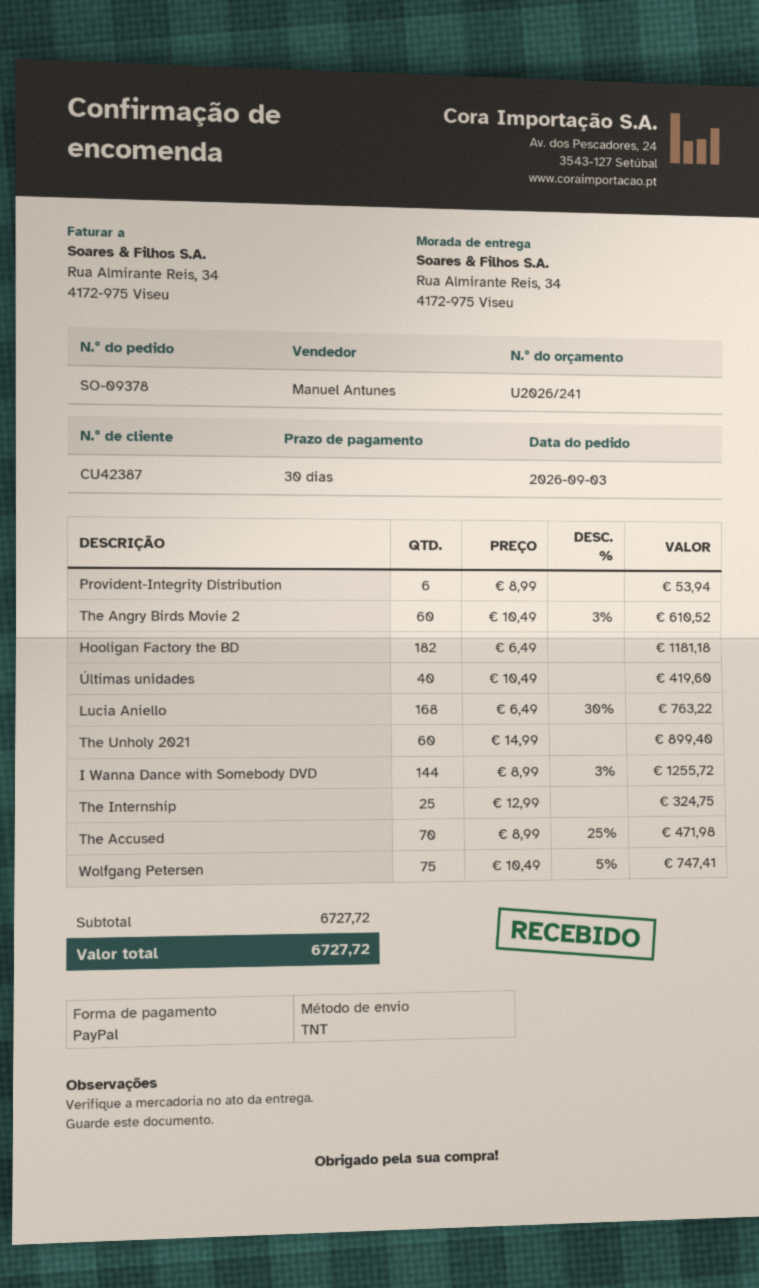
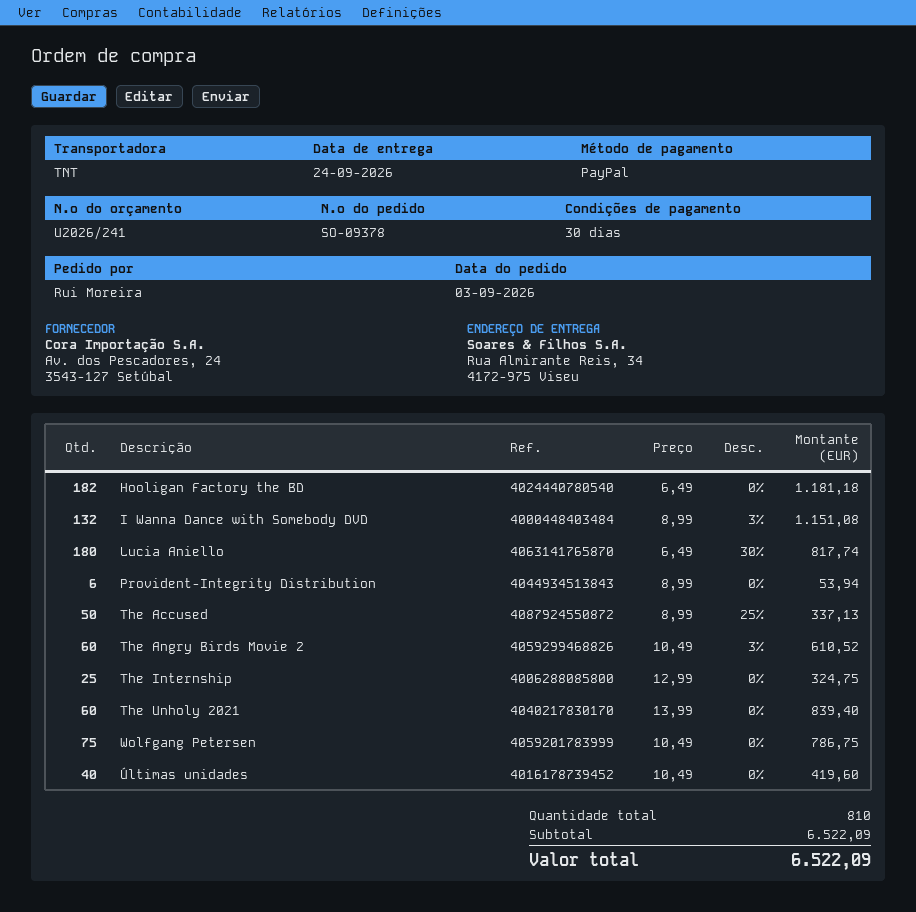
Lucia Aniello: 168 x 6.49 - 30% = 763.22 -> 180 x 6.49 - 30% = 817.74
The Unholy 2021: 60 x 14.99 = 899.40 -> 60 x 13.99 = 839.40
I Wanna Dance with Somebody DVD: 144 x 8.99 - 3% = 1255.72 -> 132 x 8.99 - 3% = 1151.08
The Accused: 70 x 8.99 - 25% = 471.98 -> 50 x 8.99 - 25% = 337.13
Wolfgang Petersen: 75 x 10.49 - 5% = 747.41 -> 75 x 10.49 = 786.75
subtotal: 6727.72 -> 6522.09
total: 6727.72 -> 6522.09

